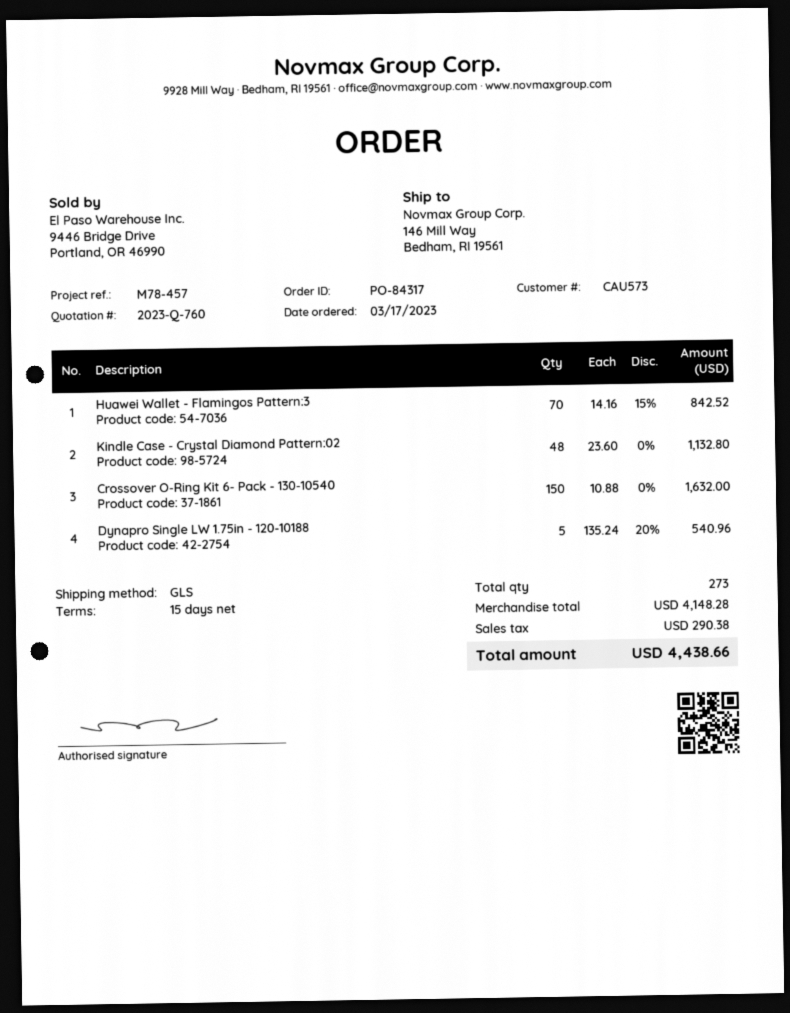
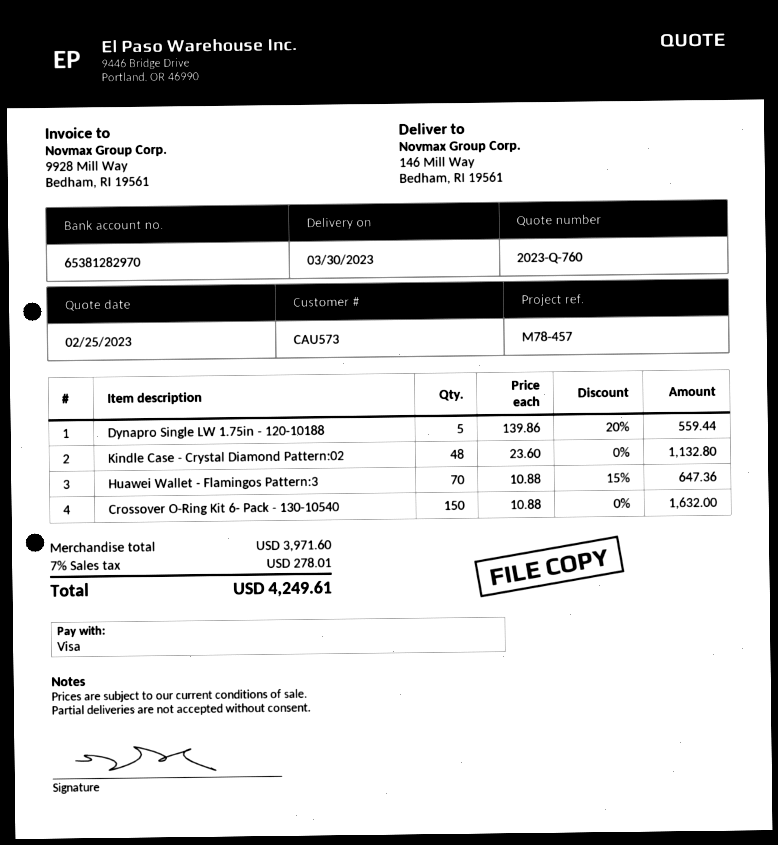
Huawei Wallet - Flamingos Pattern:3: 70 x 14.16 - 15% = 842.52 -> 70 x 10.88 - 15% = 647.36
Dynapro Single LW 1.75in - 120-10188: 5 x 135.24 - 20% = 540.96 -> 5 x 139.86 - 20% = 559.44
subtotal: 4148.28 -> 3971.60
tax: 290.38 -> 278.01
total: 4438.66 -> 4249.61

